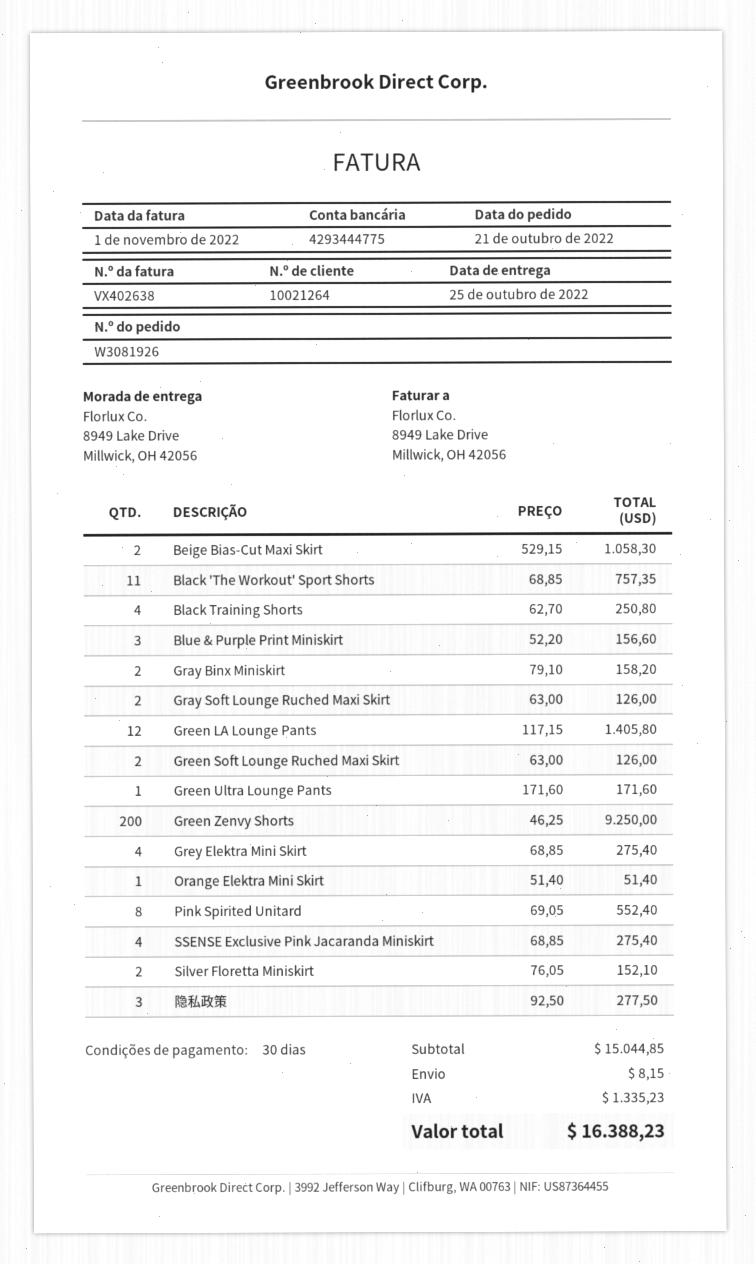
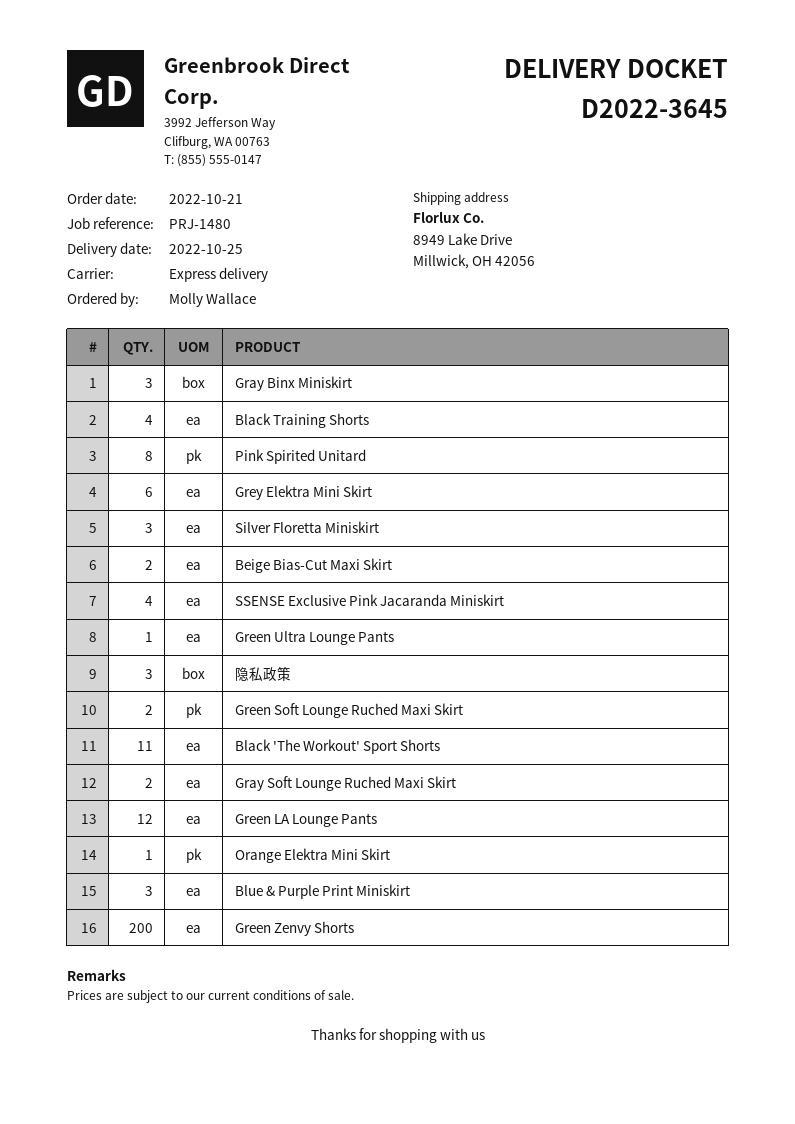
Gray Binx Miniskirt: 2 -> 3
Grey Elektra Mini Skirt: 4 -> 6
Silver Floretta Miniskirt: 2 -> 3

